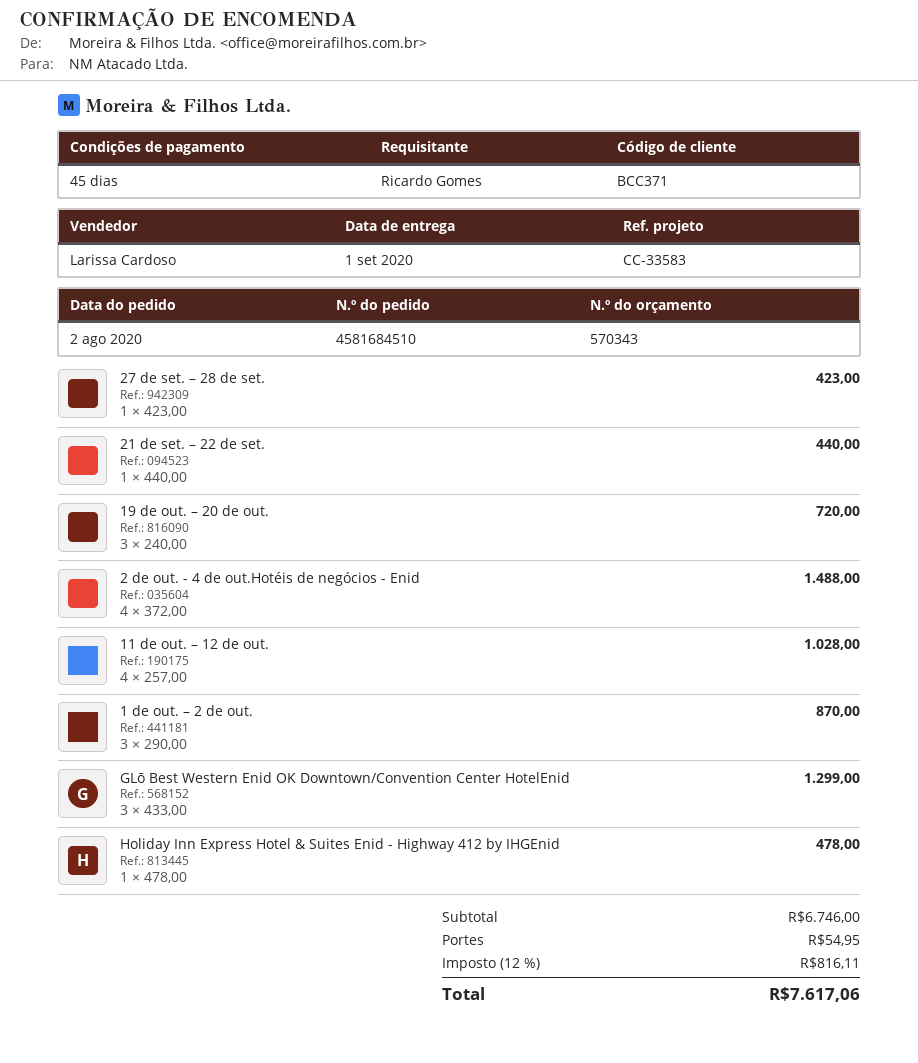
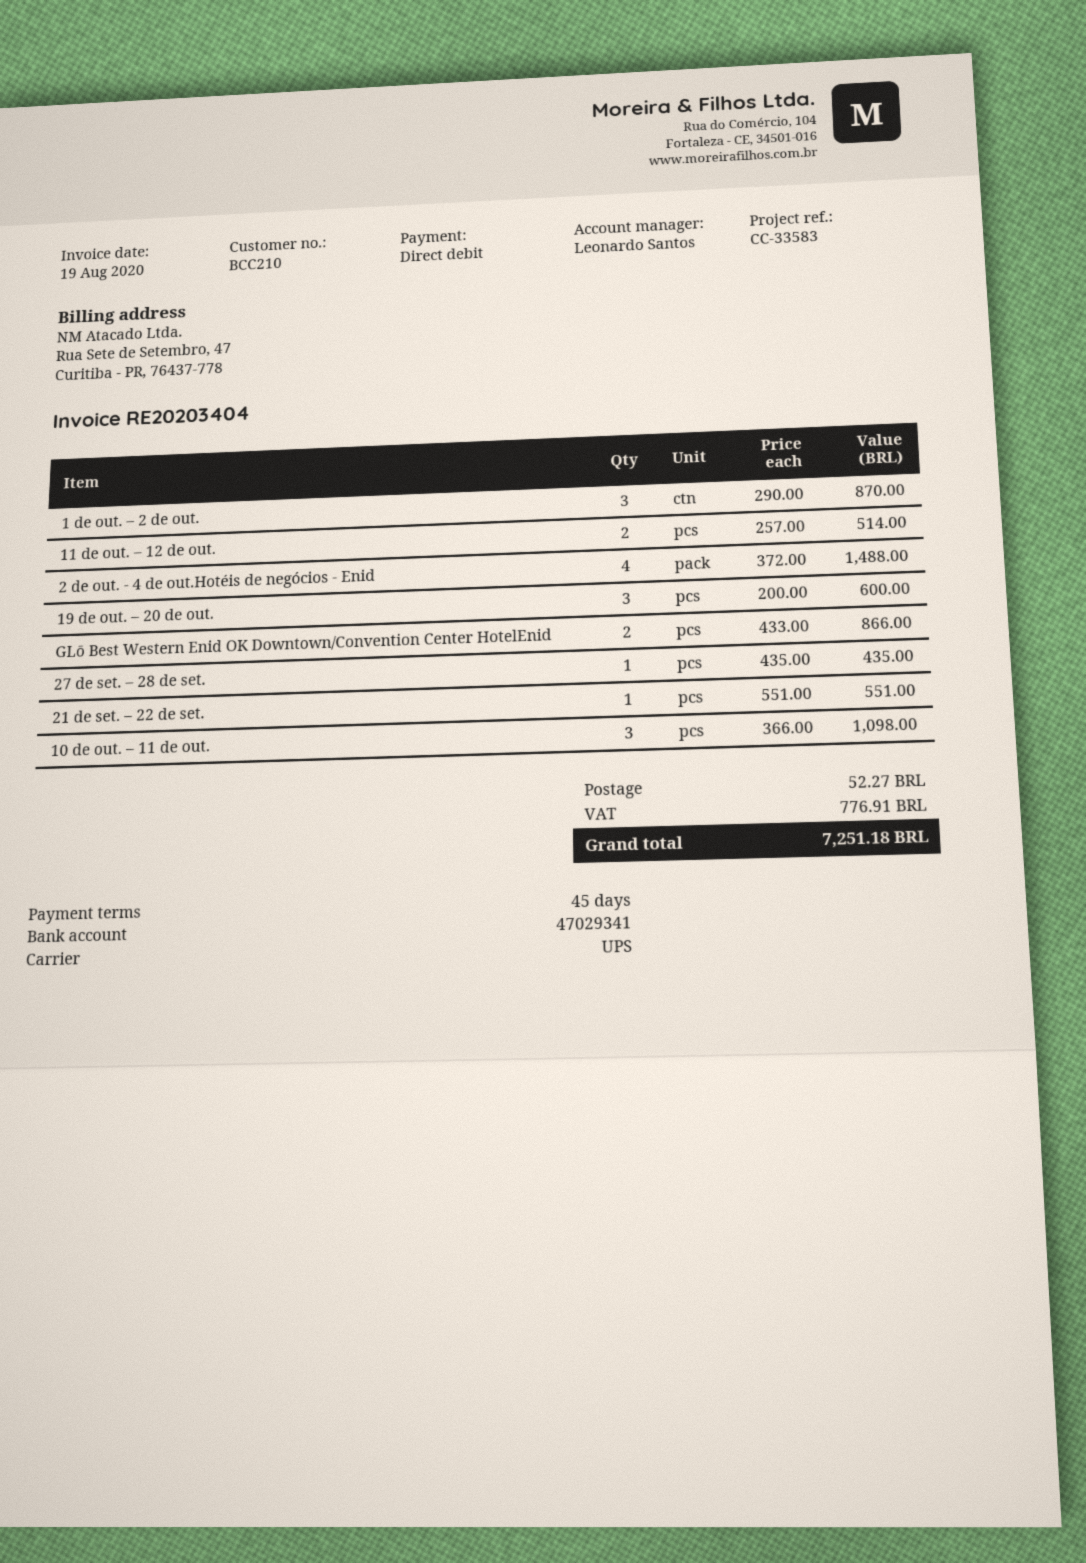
customer number: BCC371 -> BCC210
sales rep: Larissa Cardoso -> Leonardo Santos
27 de set. – 28 de set.: 1 x 423.00 = 423.00 -> 1 x 435.00 = 435.00
21 de set. – 22 de set.: 1 x 440.00 = 440.00 -> 1 x 551.00 = 551.00
19 de out. – 20 de out.: 3 x 240.00 = 720.00 -> 3 x 200.00 = 600.00
11 de out. – 12 de out.: 4 x 257.00 = 1028.00 -> 2 x 257.00 = 514.00
GLō Best Western Enid OK Downtown/Convention Center HotelEnid: 3 x 433.00 = 1299.00 -> 2 x 433.00 = 866.00
Holiday Inn Express Hotel & Suites Enid - Highway 412 by IHGEnid: 1 x 478.00 = 478.00 -> none
10 de out. – 11 de out.: none -> 3 x 366.00 = 1098.00
shipping: 54.95 -> 52.27
tax: 816.11 -> 776.91
total: 7617.06 -> 7251.18

